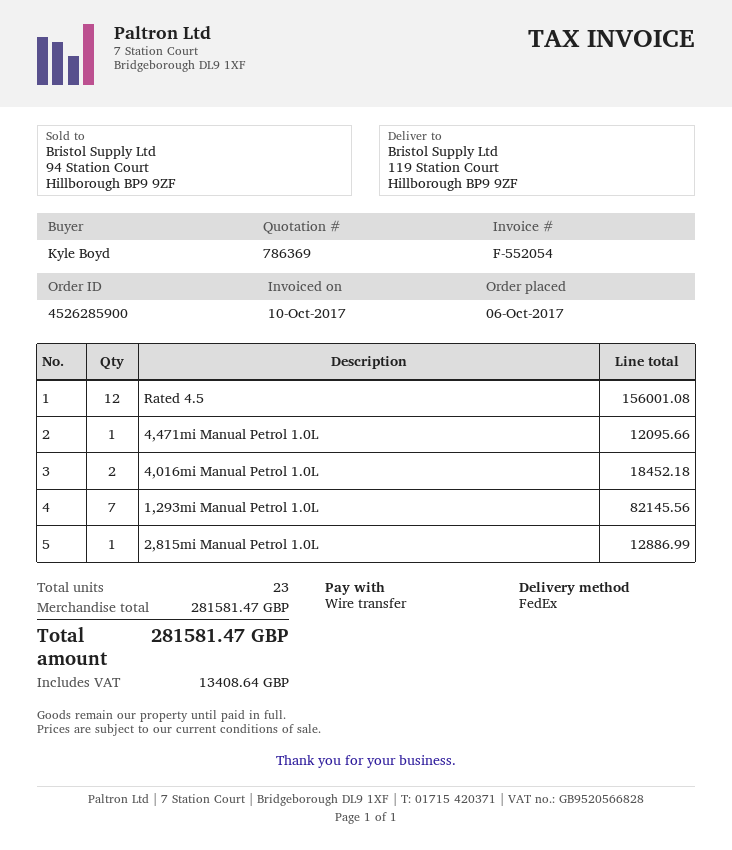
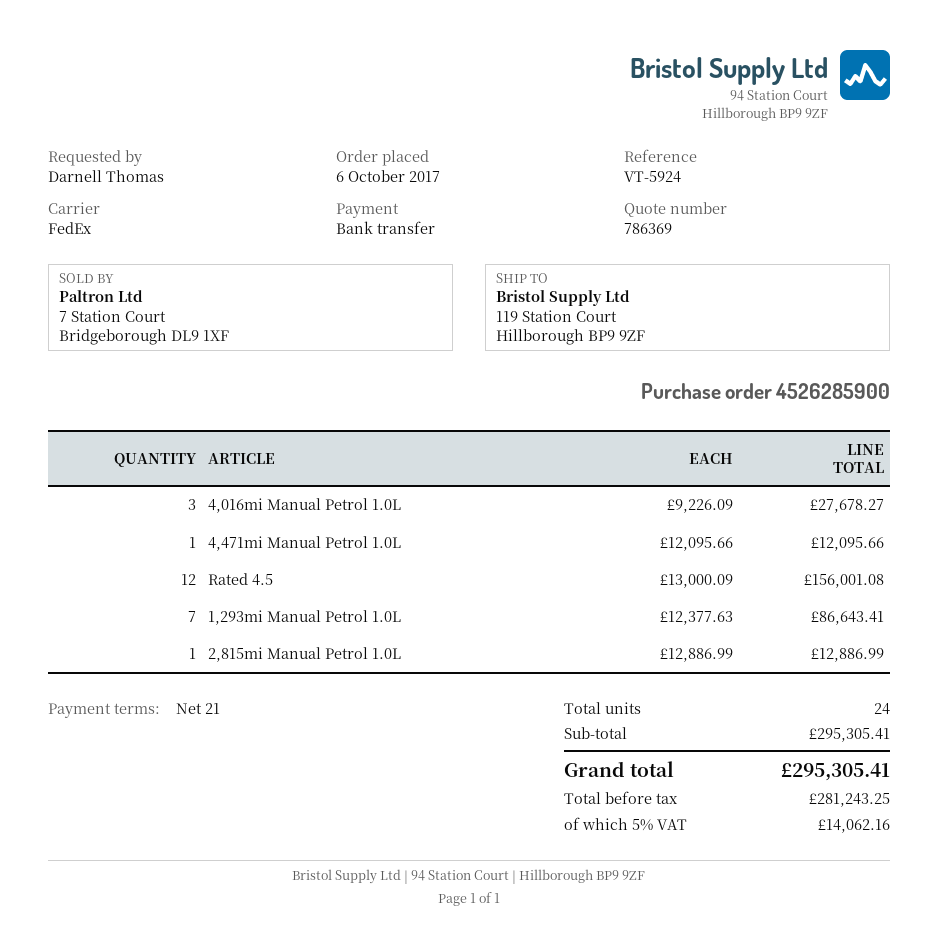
ordered by: Kyle Boyd -> Darnell Thomas
4,016mi Manual Petrol 1.0L: 2 for 18452.18 -> 3 for 27678.27
1,293mi Manual Petrol 1.0L: 7 for 82145.56 -> 7 for 86643.41
total quantity: 23 -> 24
subtotal: 281581.47 -> 295305.41
tax: 13408.64 -> 14062.16
total: 281581.47 -> 295305.41

